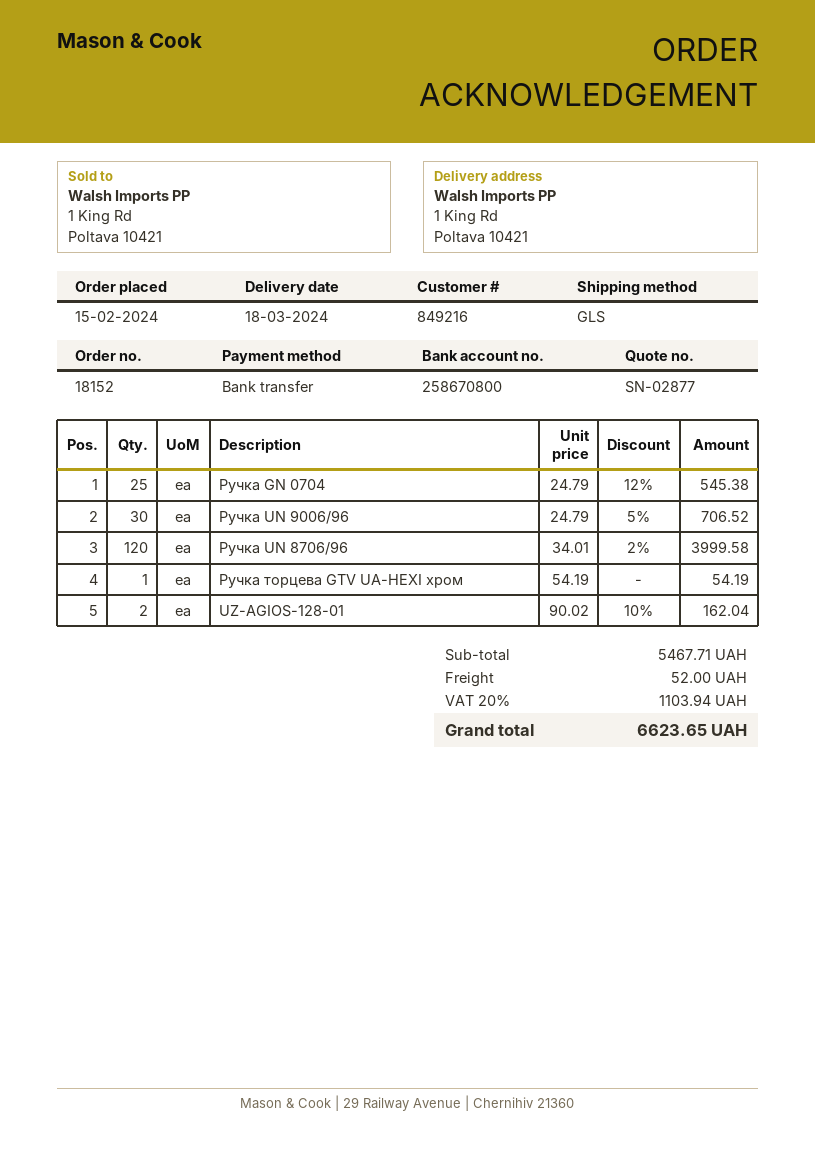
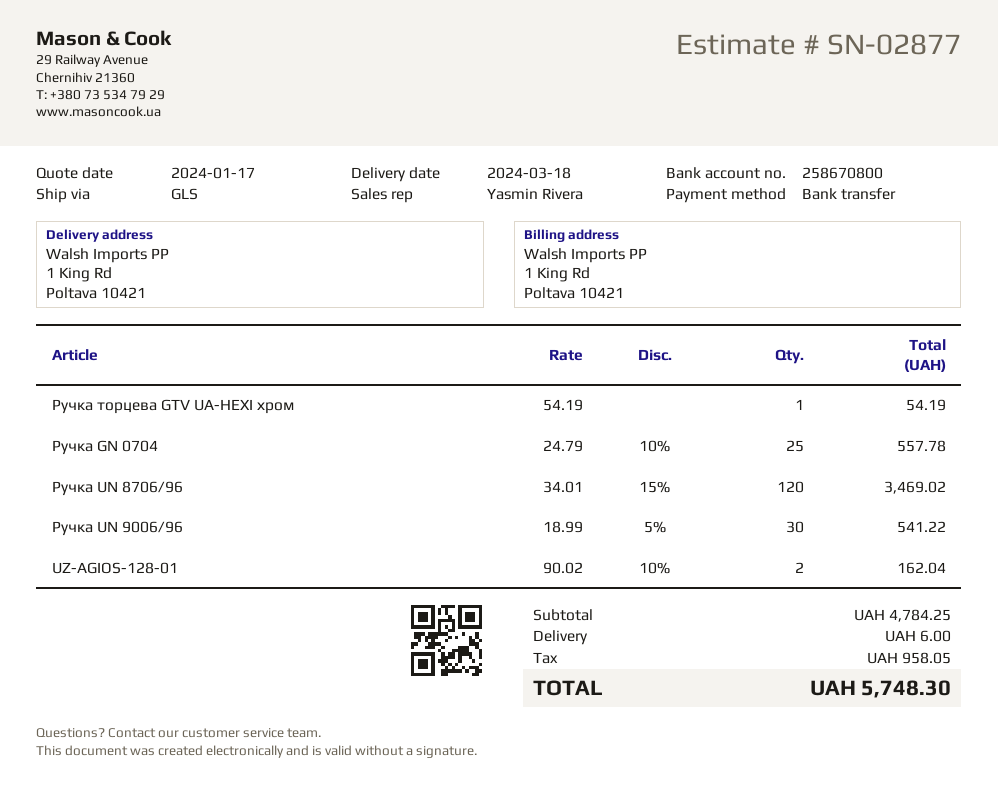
Ручка GN 0704: 25 x 24.79 - 12% = 545.38 -> 25 x 24.79 - 10% = 557.78
Ручка UN 9006/96: 30 x 24.79 - 5% = 706.52 -> 30 x 18.99 - 5% = 541.22
Ручка UN 8706/96: 120 x 34.01 - 2% = 3999.58 -> 120 x 34.01 - 15% = 3469.02
subtotal: 5467.71 -> 4784.25
shipping: 52.00 -> 6.00
tax: 1103.94 -> 958.05
total: 6623.65 -> 5748.30

